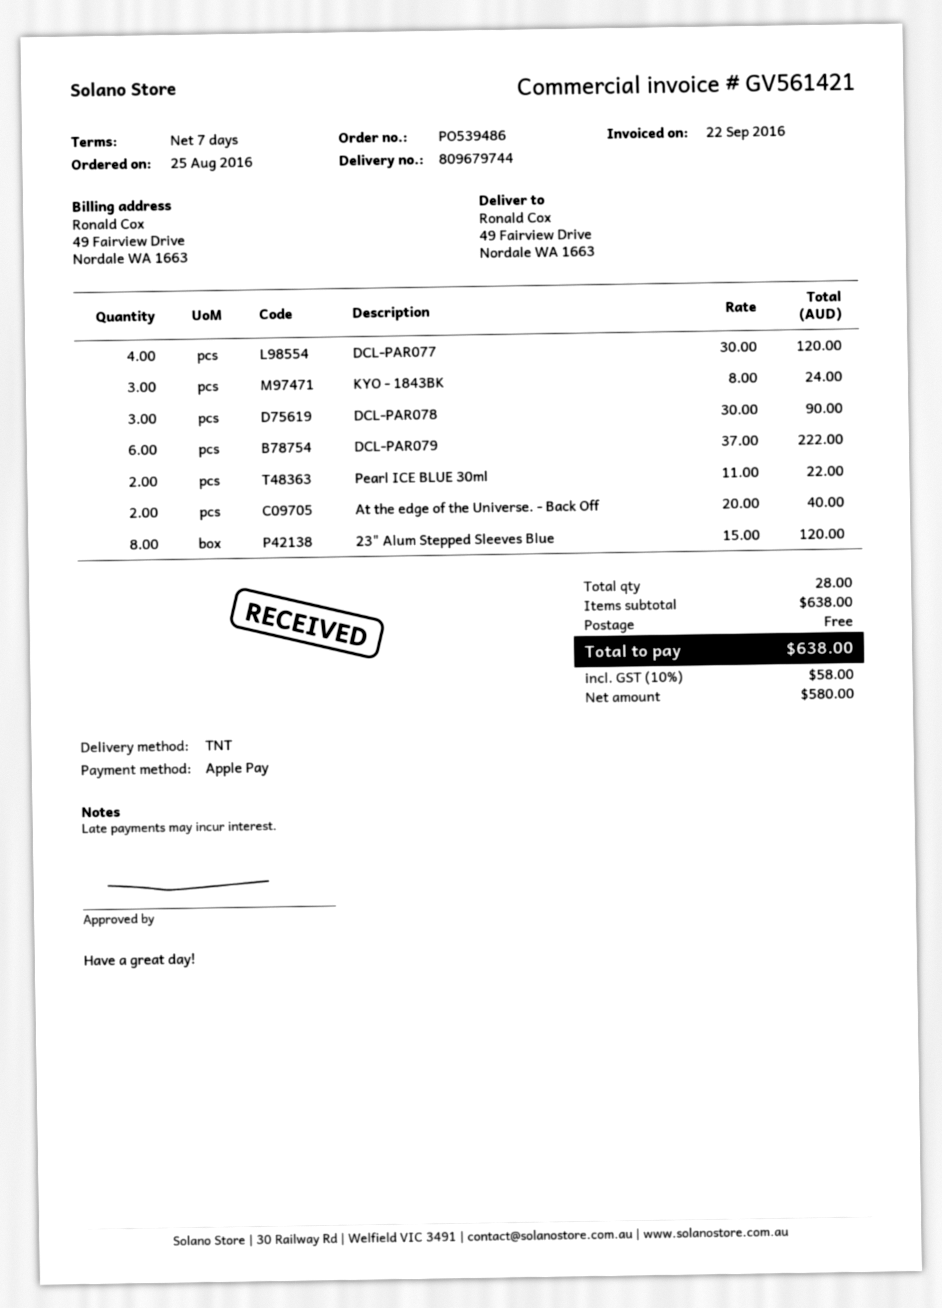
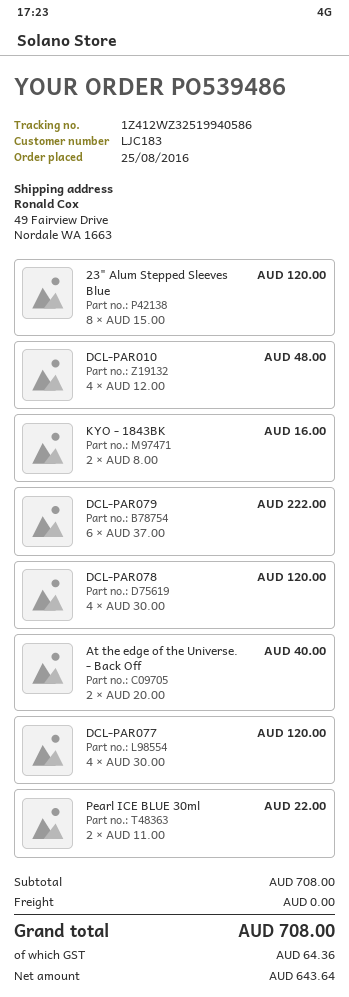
KYO - 1843BK: 3 x 8.00 = 24.00 -> 2 x 8.00 = 16.00
DCL-PAR078: 3 x 30.00 = 90.00 -> 4 x 30.00 = 120.00
DCL-PAR010: none -> 4 x 12.00 = 48.00
subtotal: 638.00 -> 708.00
net: 580.00 -> 643.64
tax: 58.00 -> 64.36
total: 638.00 -> 708.00

